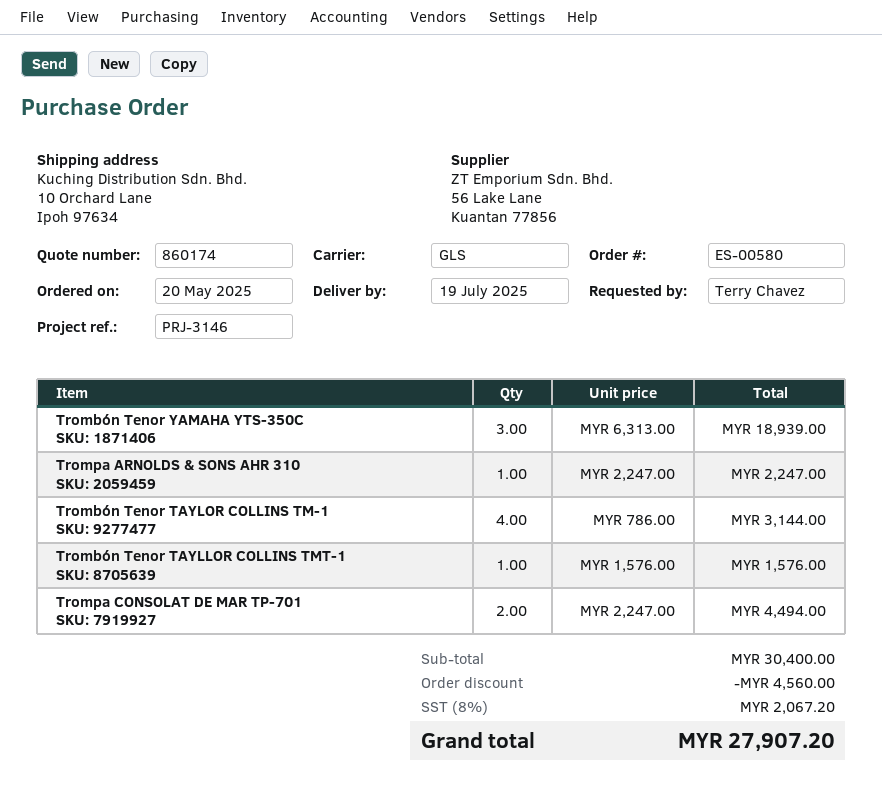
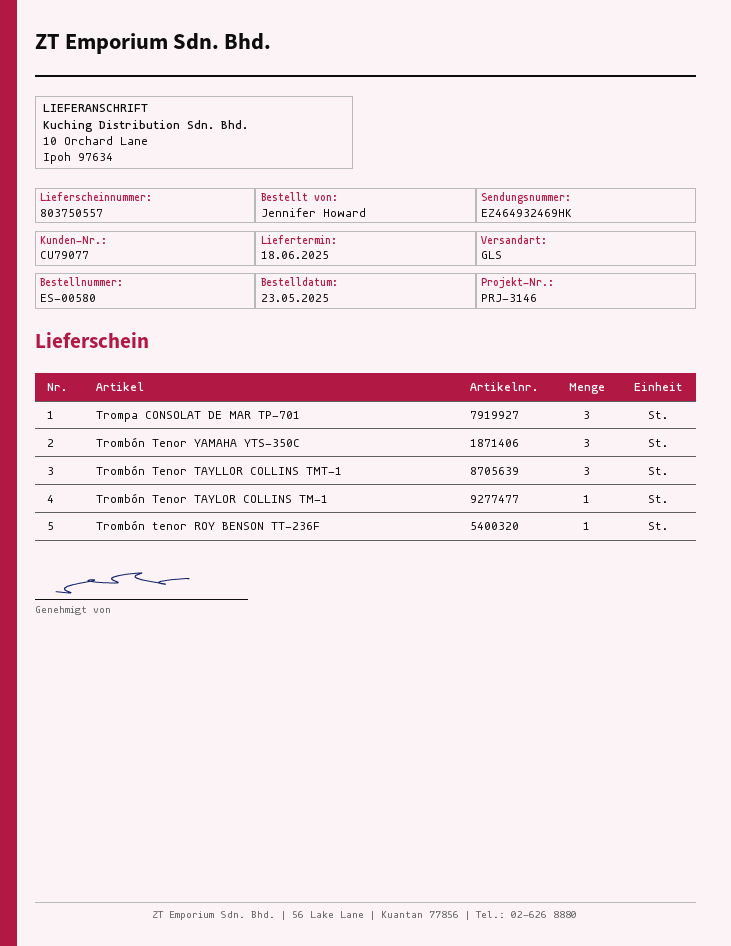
order date: 2025-05-20 -> 2025-05-23
delivery date: 2025-07-19 -> 2025-06-18
ordered by: Terry Chavez -> Jennifer Howard
Trompa ARNOLDS & SONS AHR 310: 1 -> none
Trombón Tenor TAYLOR COLLINS TM-1: 4 -> 1
Trombón Tenor TAYLLOR COLLINS TMT-1: 1 -> 3
Trompa CONSOLAT DE MAR TP-701: 2 -> 3
Trombón tenor ROY BENSON TT-236F: none -> 1

